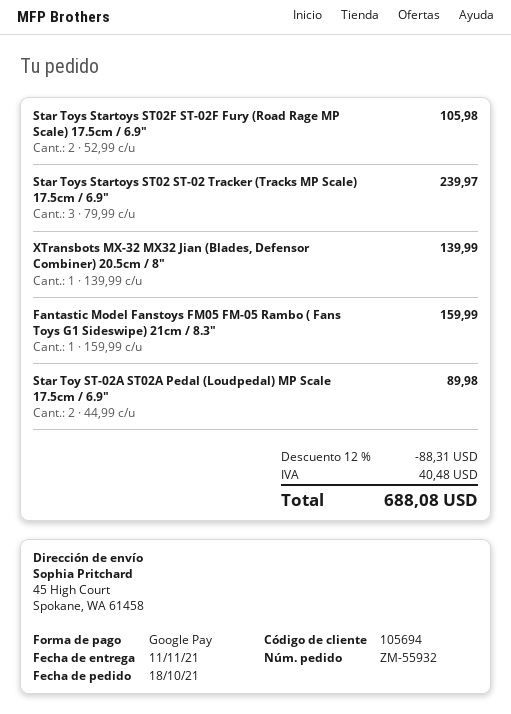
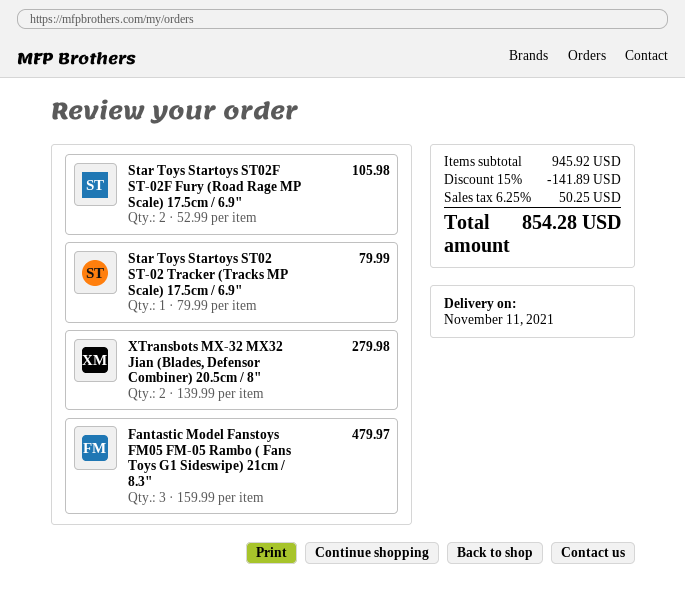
Star Toys Startoys ST02 ST-02 Tracker (Tracks MP Scale) 17.5cm / 6.9": 3 x 79.99 = 239.97 -> 1 x 79.99 = 79.99
XTransbots MX-32 MX32 Jian (Blades, Defensor Combiner) 20.5cm / 8": 1 x 139.99 = 139.99 -> 2 x 139.99 = 279.98
Fantastic Model Fanstoys FM05 FM-05 Rambo ( Fans Toys G1 Sideswipe) 21cm / 8.3": 1 x 159.99 = 159.99 -> 3 x 159.99 = 479.97
Star Toy ST-02A ST02A Pedal (Loudpedal) MP Scale 17.5cm / 6.9": 2 x 44.99 = 89.98 -> none
discount: 12% = 88.31 -> 15% = 141.89
tax: 40.48 -> 50.25
total: 688.08 -> 854.28

